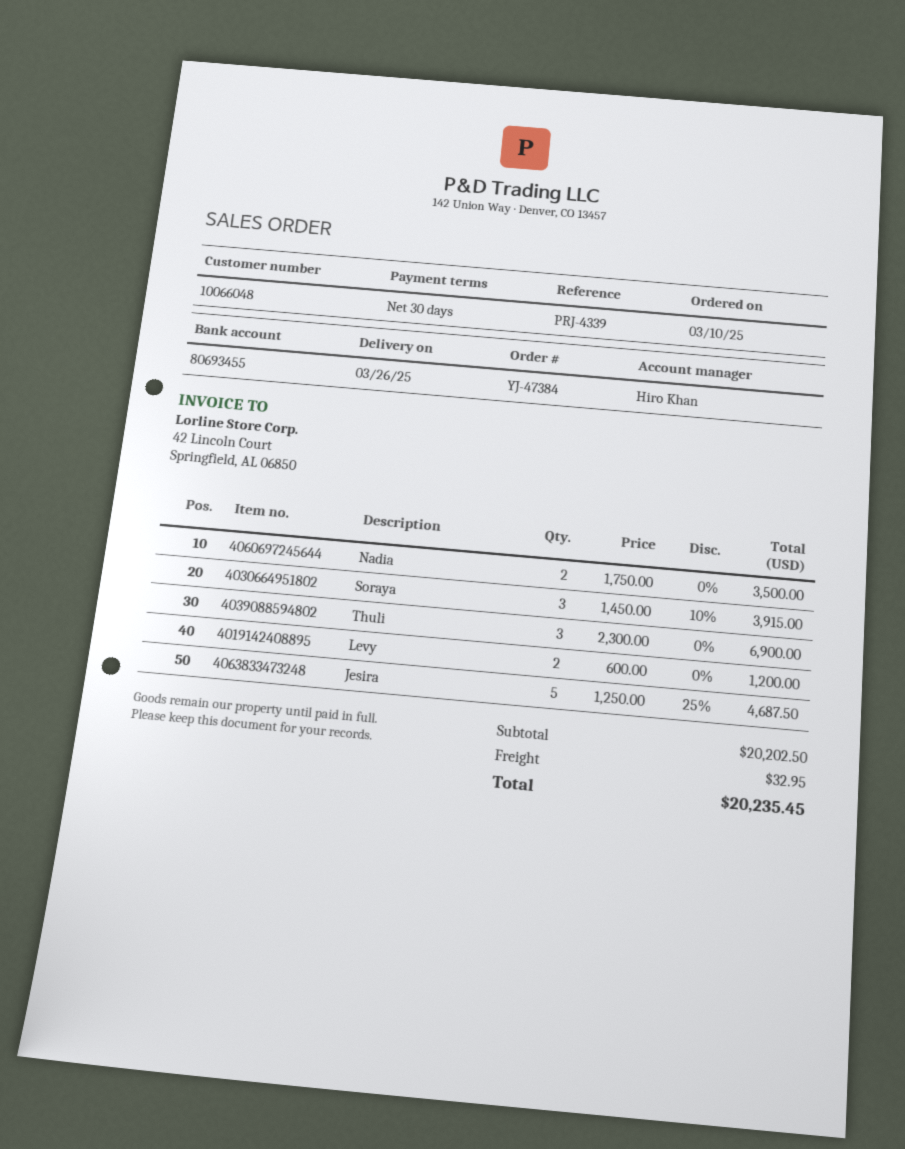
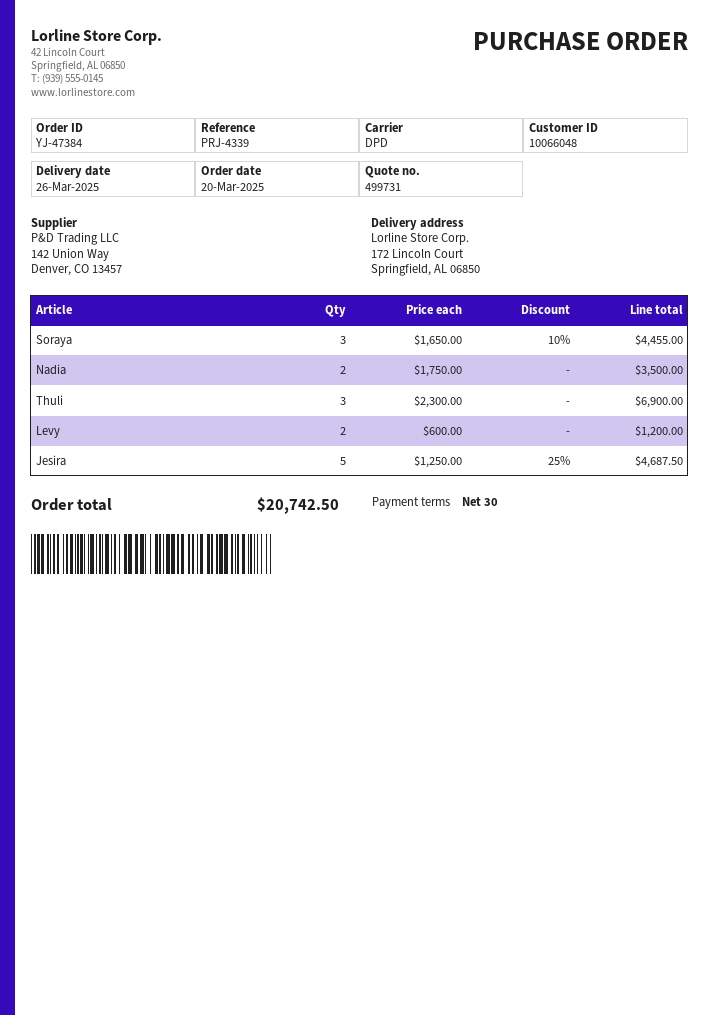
order date: 2025-03-10 -> 2025-03-20
Soraya: 3 x 1450.00 - 10% = 3915.00 -> 3 x 1650.00 - 10% = 4455.00
shipping: 32.95 -> none
total: 20235.45 -> 20742.50

